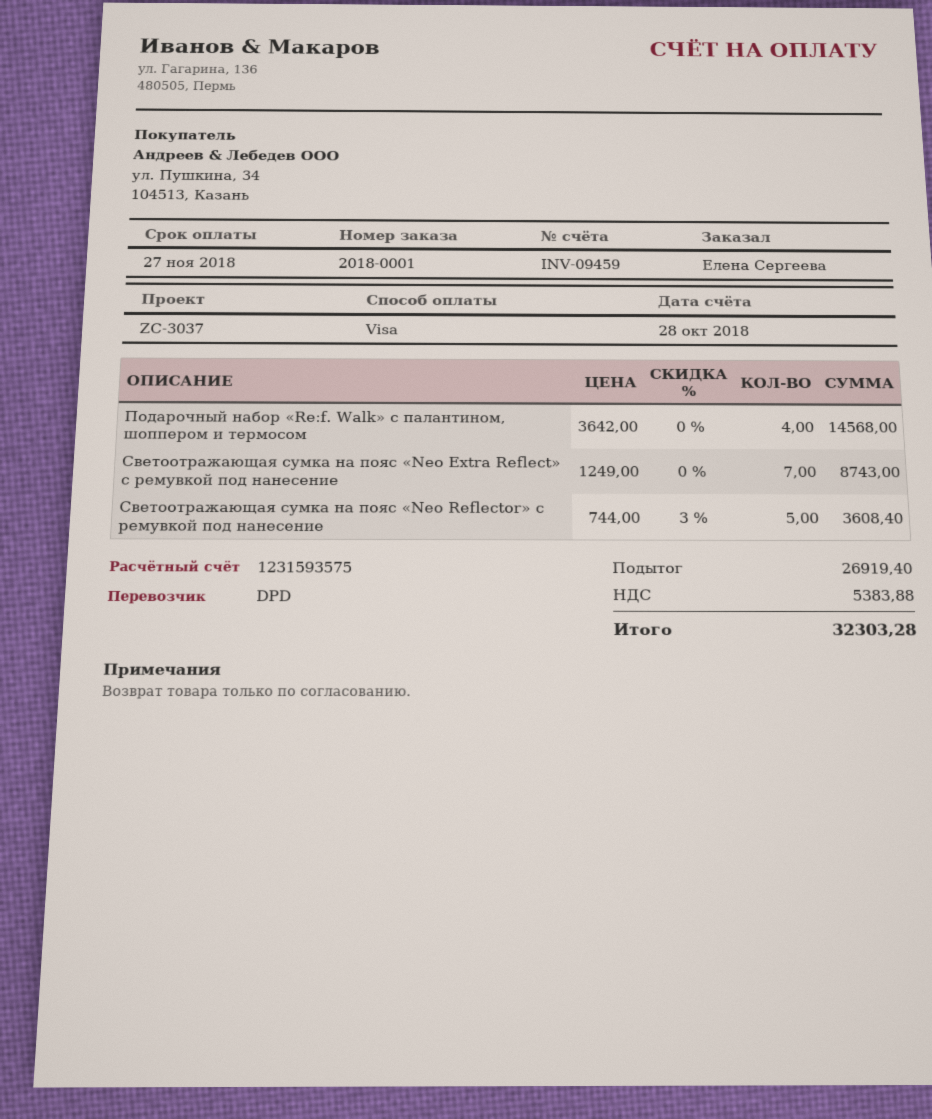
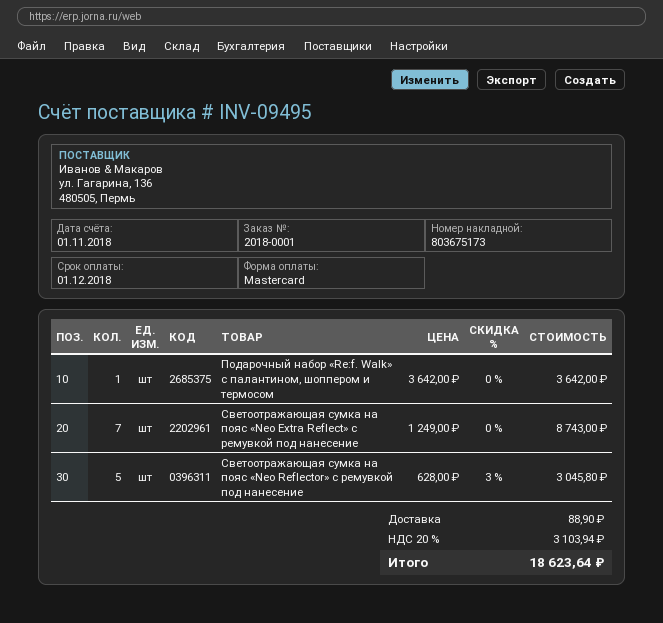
invoice number: INV-09459 -> INV-09495
invoice date: 2018-10-28 -> 2018-11-01
due date: 2018-11-27 -> 2018-12-01
payment method: Visa -> Mastercard
Подарочный набор «Re:f. Walk» с палантином, шоппером и термосом: 4 x 3642.00 = 14568.00 -> 1 x 3642.00 = 3642.00
Светоотражающая сумка на пояс «Neo Reflector» с ремувкой под нанесение: 5 x 744.00 - 3% = 3608.40 -> 5 x 628.00 - 3% = 3045.80
shipping: none -> 88.90
tax: 5383.88 -> 3103.94
total: 32303.28 -> 18623.64

